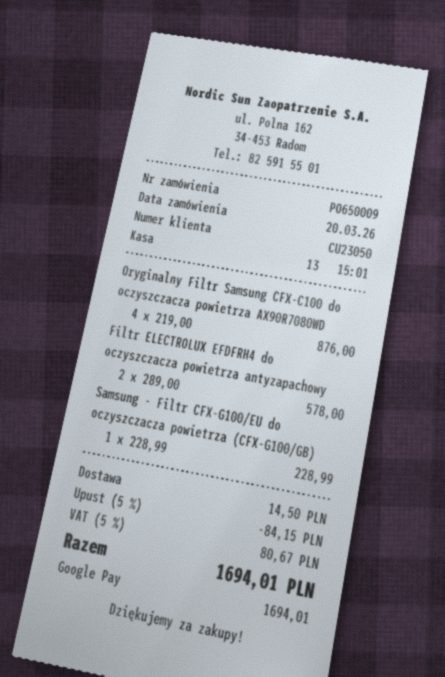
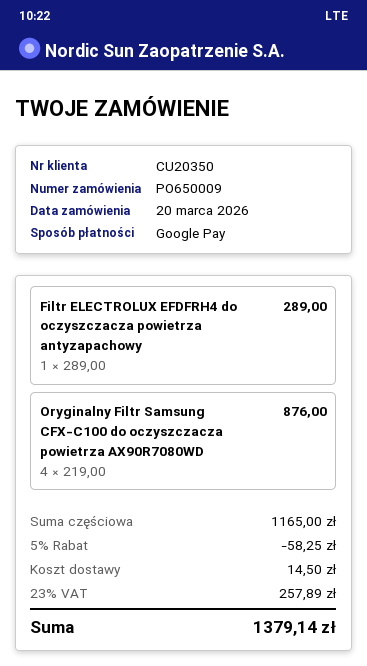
customer number: CU23050 -> CU20350
Filtr ELECTROLUX EFDFRH4 do oczyszczacza powietrza antyzapachowy: 2 x 289.00 = 578.00 -> 1 x 289.00 = 289.00
Samsung - Filtr CFX-G100/EU do oczyszczacza powietrza (CFX-G100/GB): 1 x 228.99 = 228.99 -> none
discount: 5% = 84.15 -> 5% = 58.25
tax: 5% = 80.67 -> 23% = 257.89
total: 1694.01 -> 1379.14

